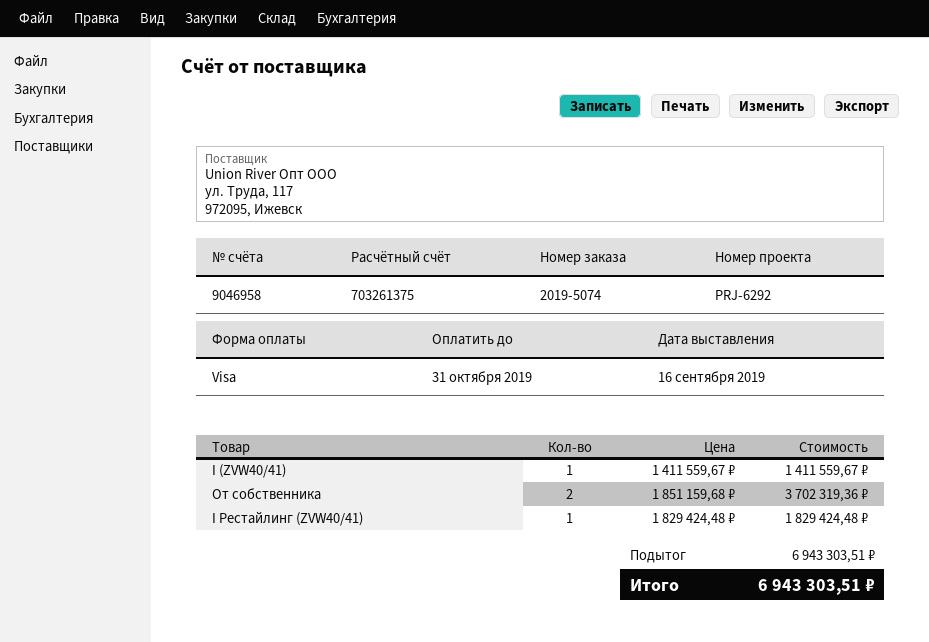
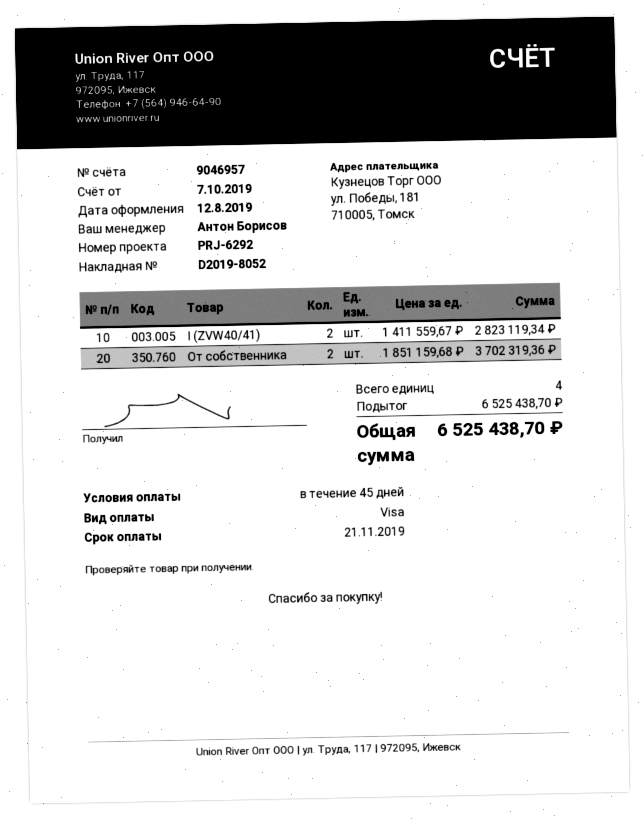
invoice number: 9046958 -> 9046957
invoice date: 2019-09-16 -> 2019-10-07
due date: 2019-10-31 -> 2019-11-21
I (ZVW40/41): 1 x 1411559.67 = 1411559.67 -> 2 x 1411559.67 = 2823119.34
I Рестайлинг (ZVW40/41): 1 x 1829424.48 = 1829424.48 -> none
subtotal: 6943303.51 -> 6525438.70
total: 6943303.51 -> 6525438.70

